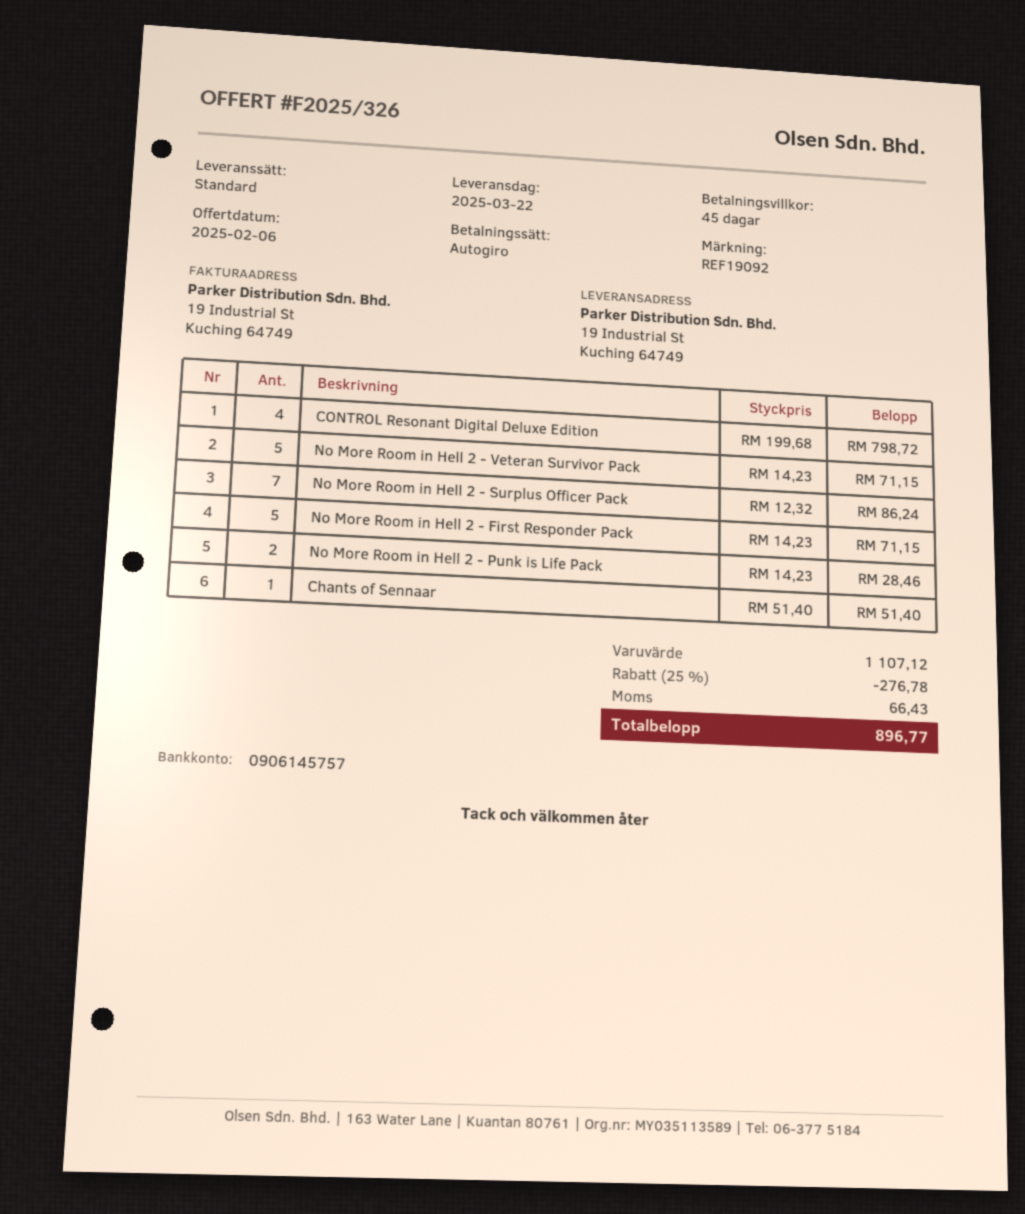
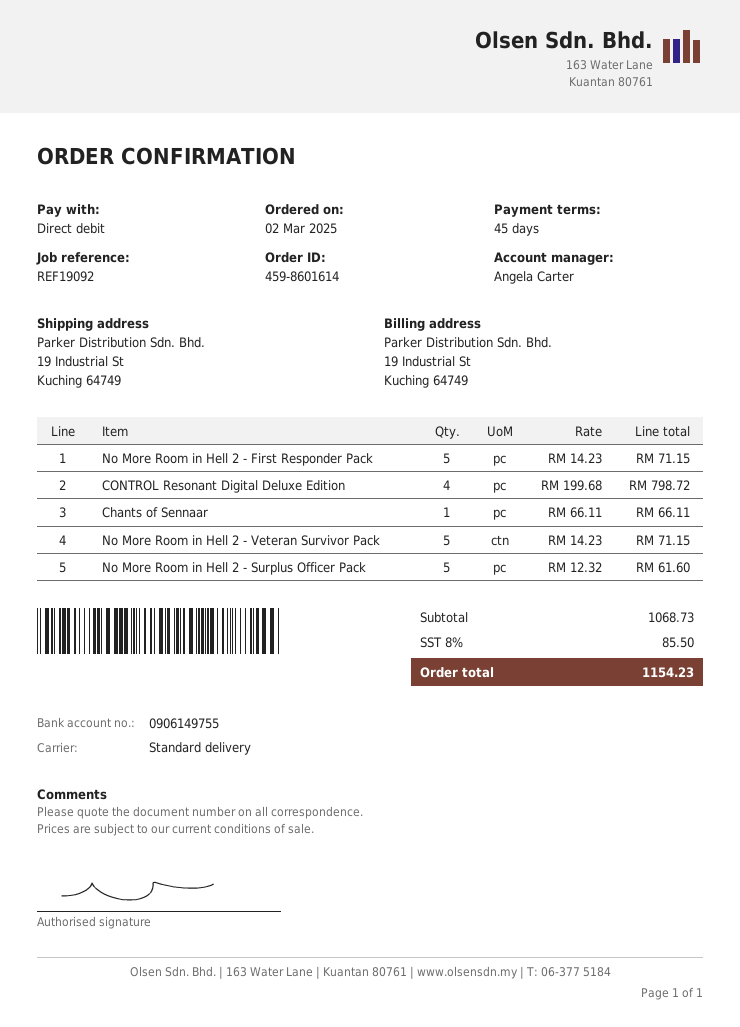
bank account: 0906145757 -> 0906149755
No More Room in Hell 2 - Surplus Officer Pack: 7 x 12.32 = 86.24 -> 5 x 12.32 = 61.60
No More Room in Hell 2 - Punk is Life Pack: 2 x 14.23 = 28.46 -> none
Chants of Sennaar: 1 x 51.40 = 51.40 -> 1 x 66.11 = 66.11
subtotal: 1107.12 -> 1068.73
discount: 25% = 276.78 -> none
tax: 66.43 -> 85.50
total: 896.77 -> 1154.23

